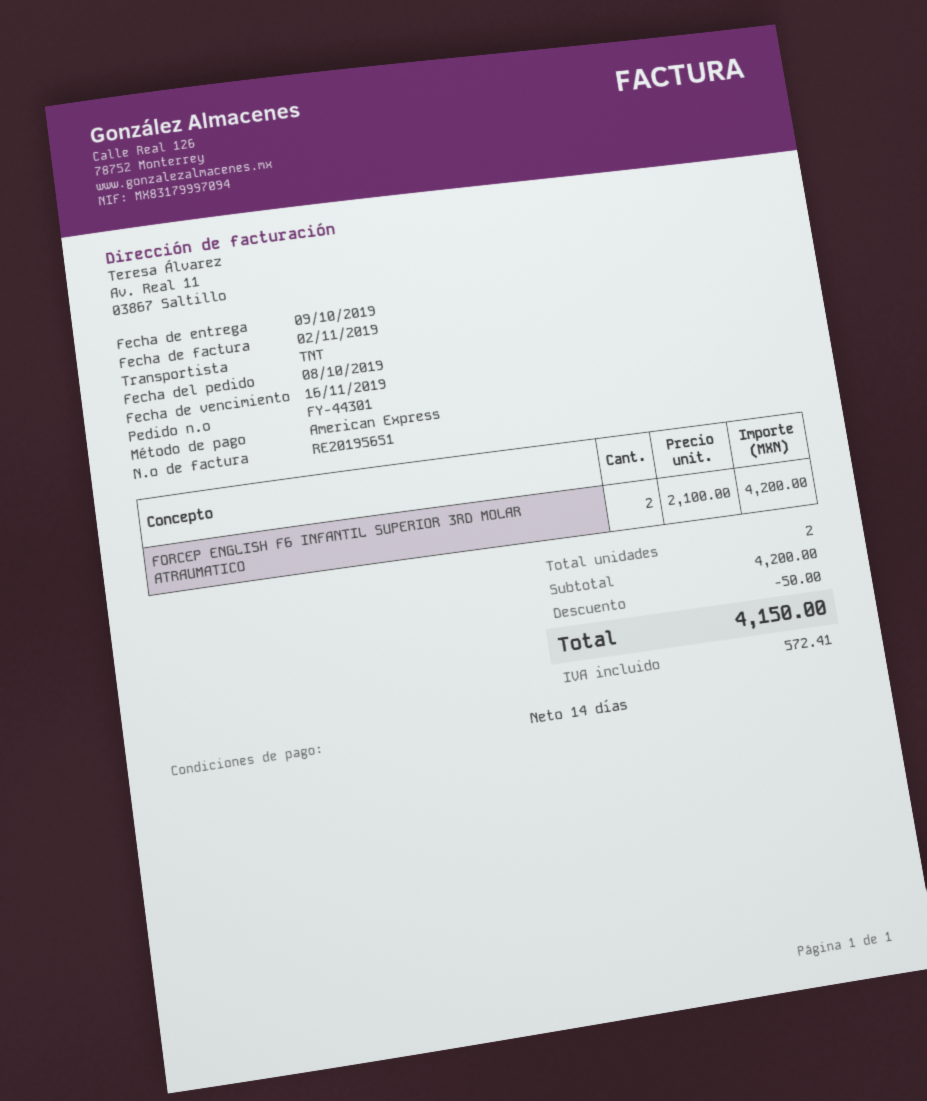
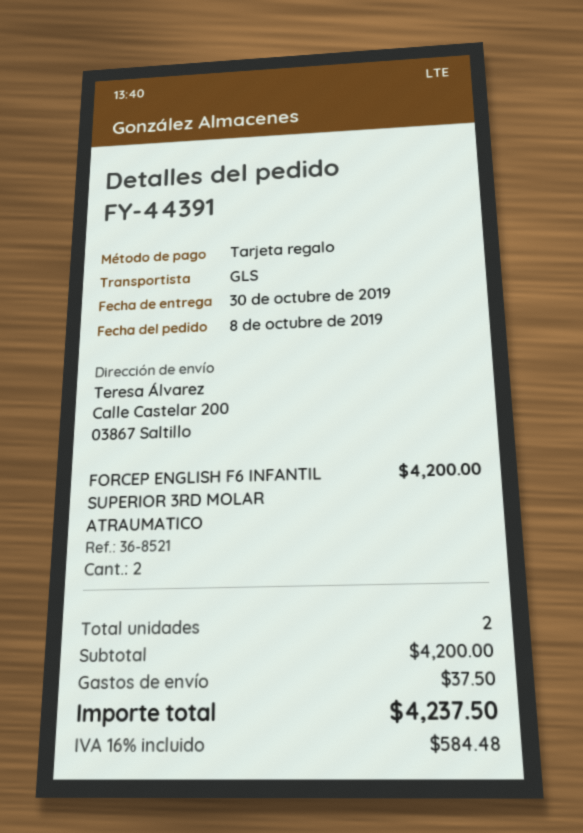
order number: FY-44301 -> FY-44391
delivery date: 2019-10-09 -> 2019-10-30
payment method: American Express -> gift card
shipping method: TNT -> GLS
discount: 50.00 -> none
shipping: none -> 37.50
tax: 572.41 -> 584.48
total: 4150.00 -> 4237.50

